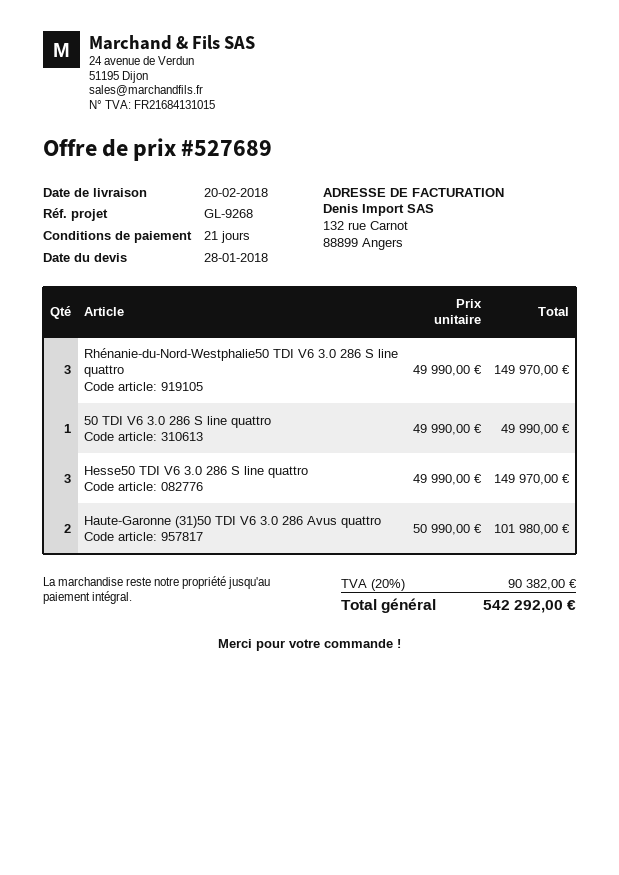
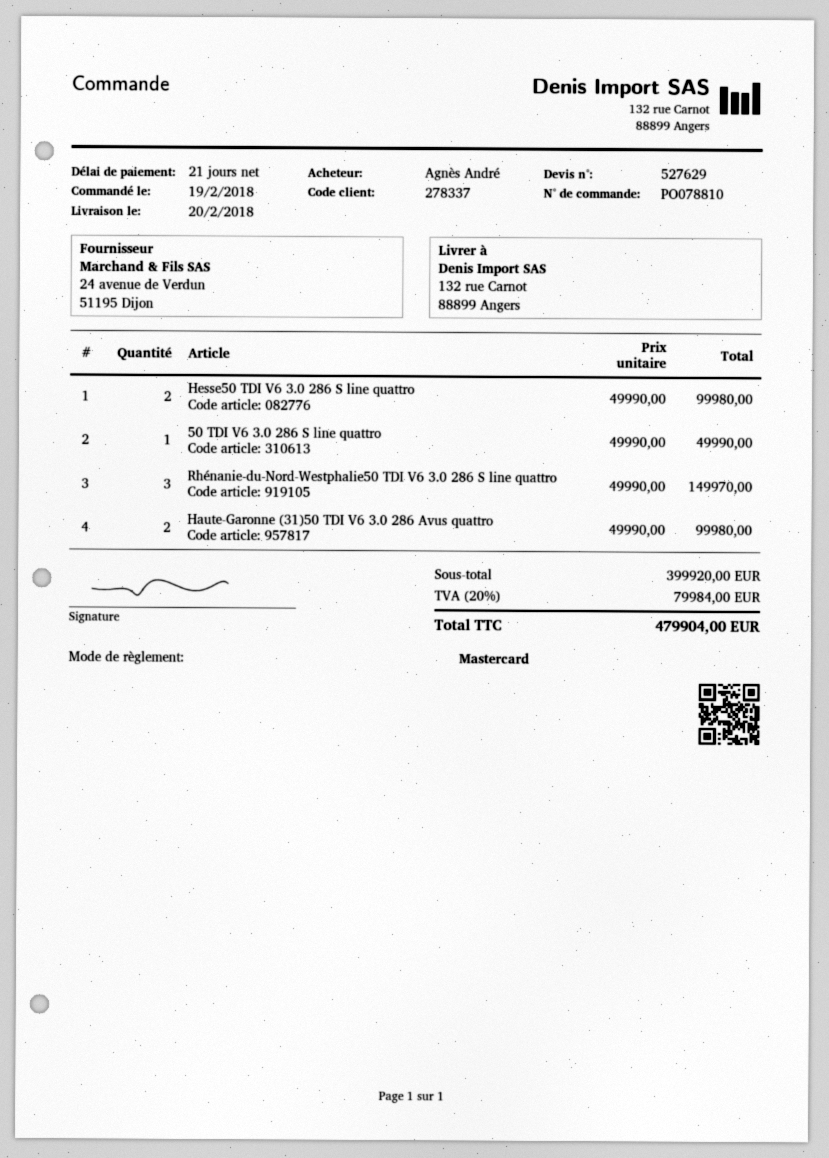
quote number: 527689 -> 527629
Hesse50 TDI V6 3.0 286 S line quattro: 3 x 49990.00 = 149970.00 -> 2 x 49990.00 = 99980.00
Haute-Garonne (31)50 TDI V6 3.0 286 Avus quattro: 2 x 50990.00 = 101980.00 -> 2 x 49990.00 = 99980.00
tax: 20% = 90382.00 -> 20% = 79984.00
total: 542292.00 -> 479904.00

